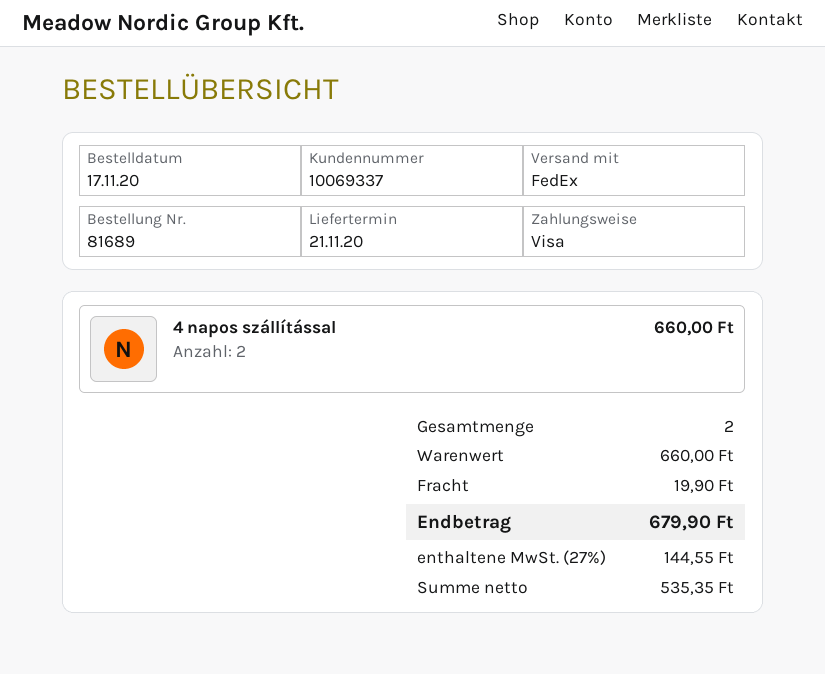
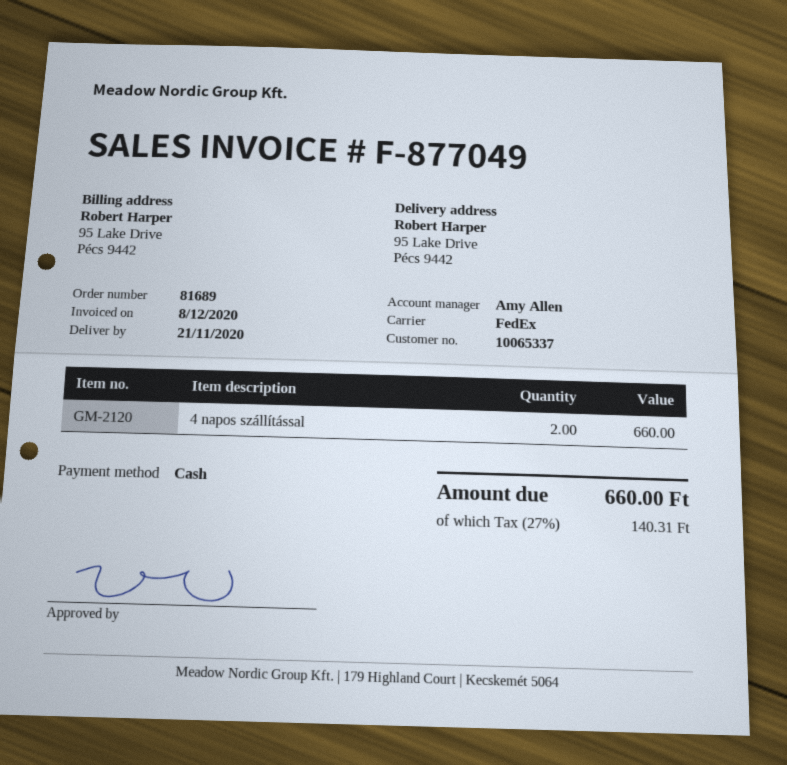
customer number: 10069337 -> 10065337
payment method: Visa -> cash
shipping: 19.90 -> none
tax: 27% = 144.55 -> 27% = 140.31
total: 679.90 -> 660.00

